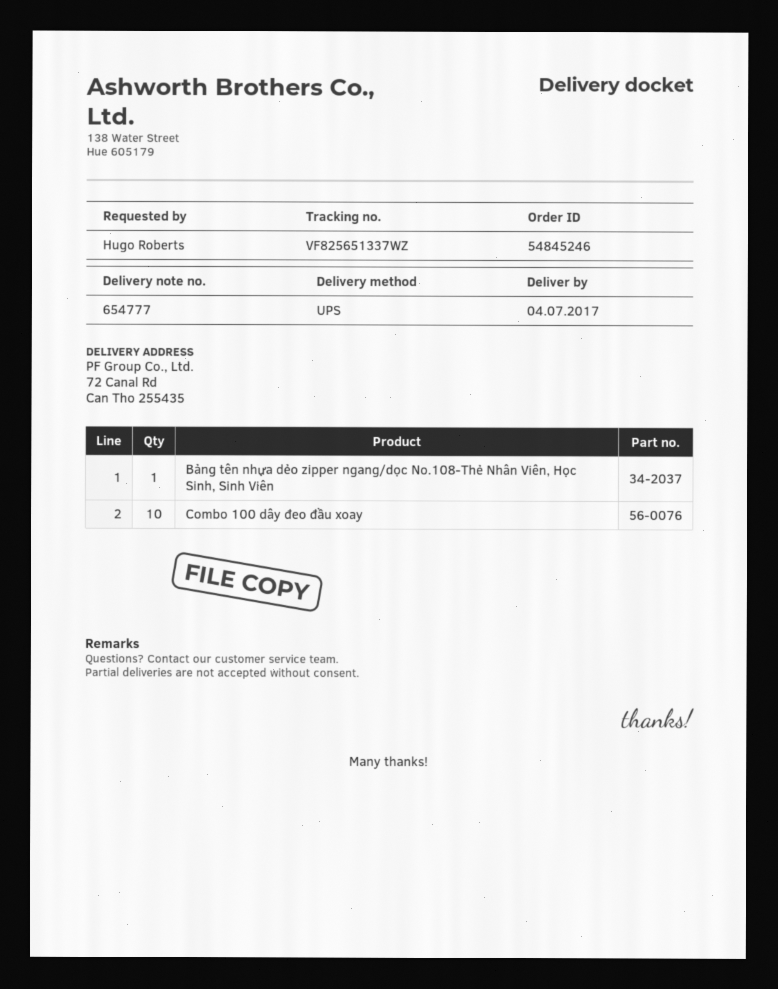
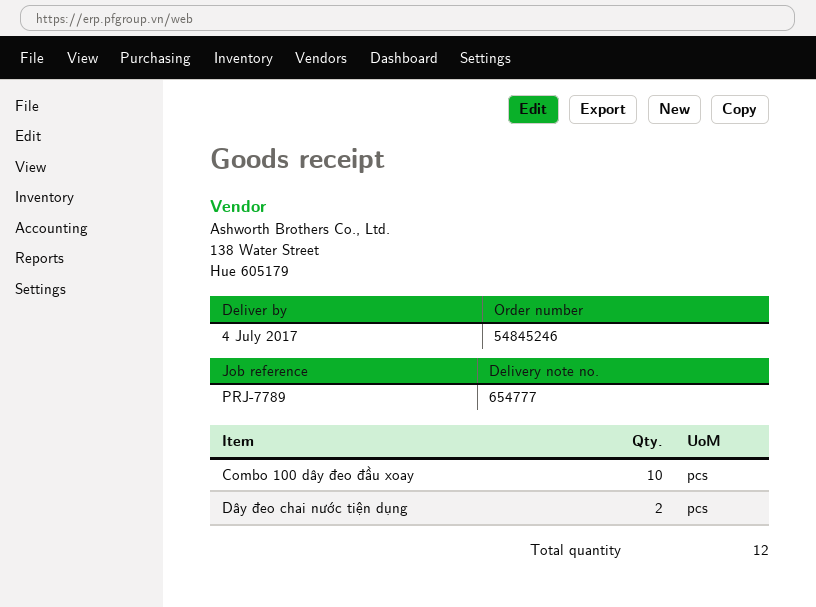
Bảng tên nhựa dẻo zipper ngang/dọc No.108-Thẻ Nhân Viên, Học Sinh, Sinh Viên: 1 -> none
Dây đeo chai nước tiện dụng: none -> 2

